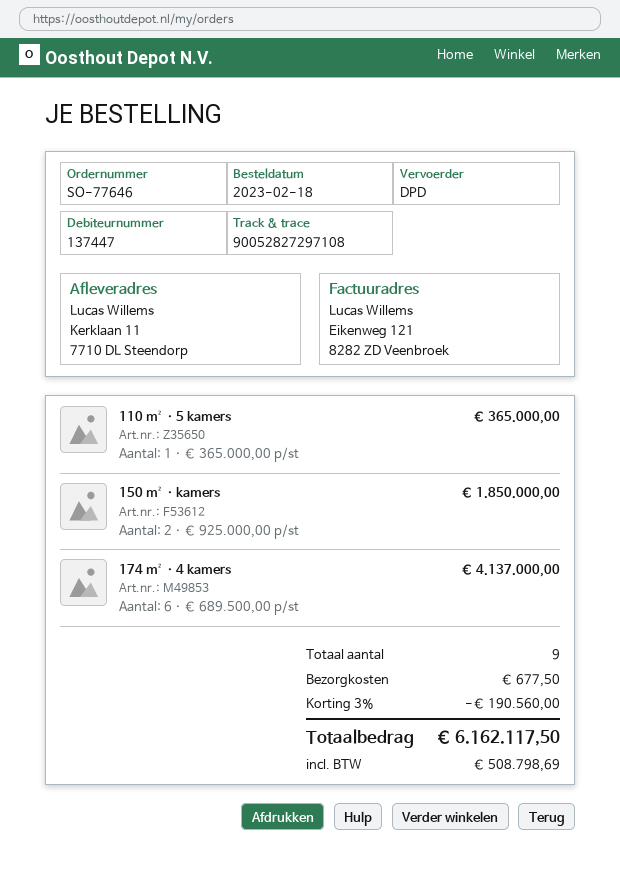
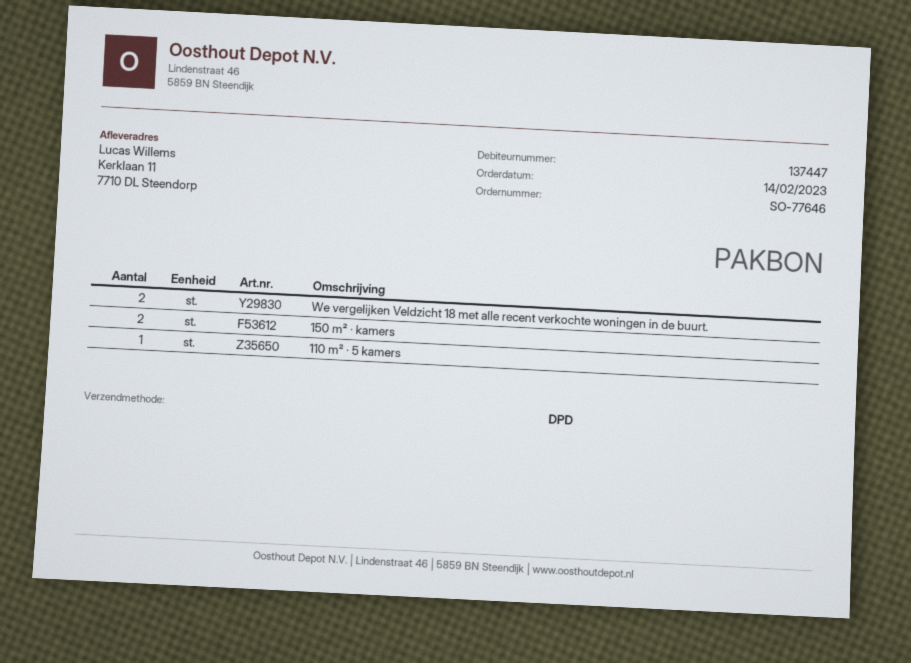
order date: 2023-02-18 -> 2023-02-14
174 m² · 4 kamers: 6 -> none
We vergelijken Veldzicht 18 met alle recent verkochte woningen in de buurt.: none -> 2

